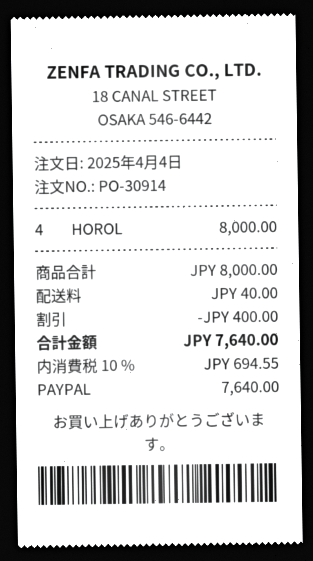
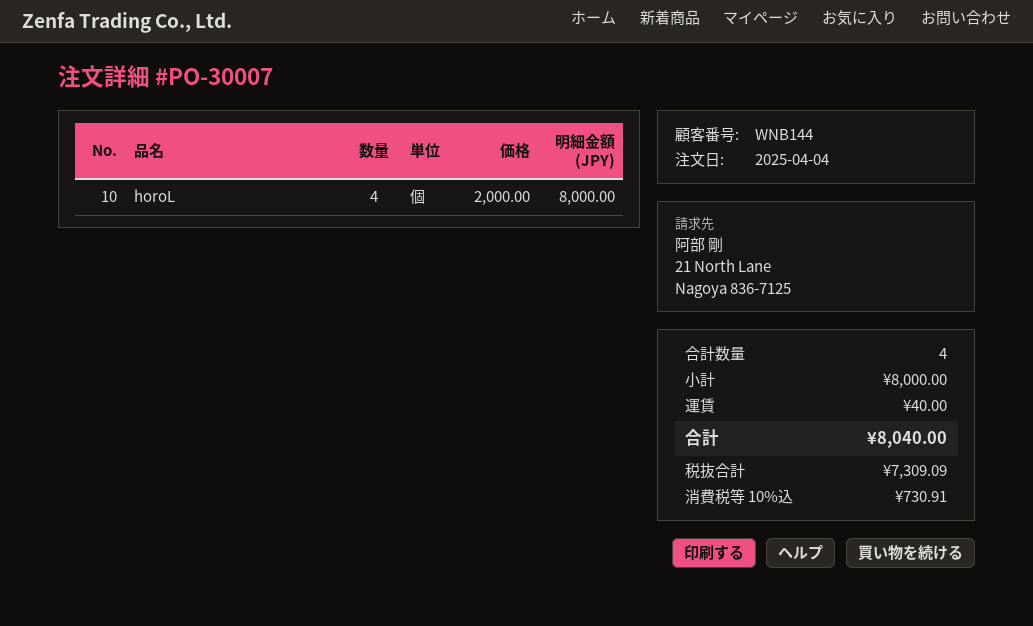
order number: PO-30914 -> PO-30007
discount: 400.00 -> none
tax: 10% = 694.55 -> 10% = 730.91
total: 7640.00 -> 8040.00

